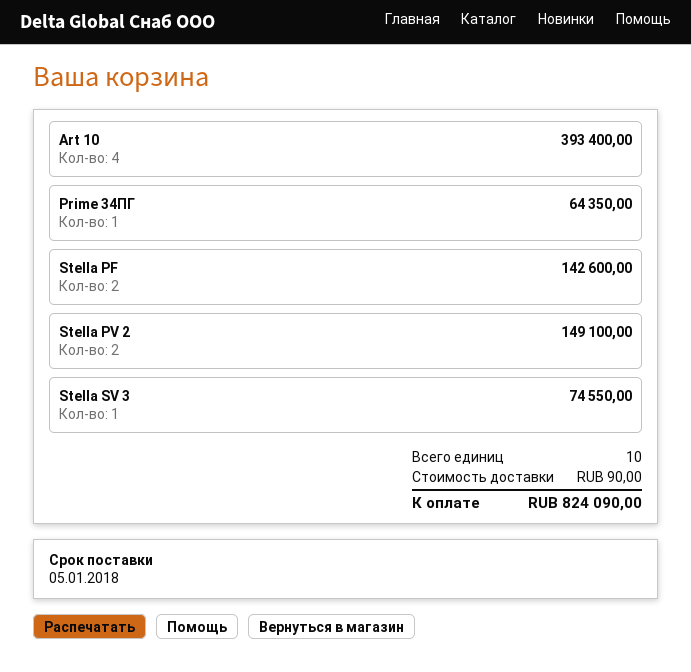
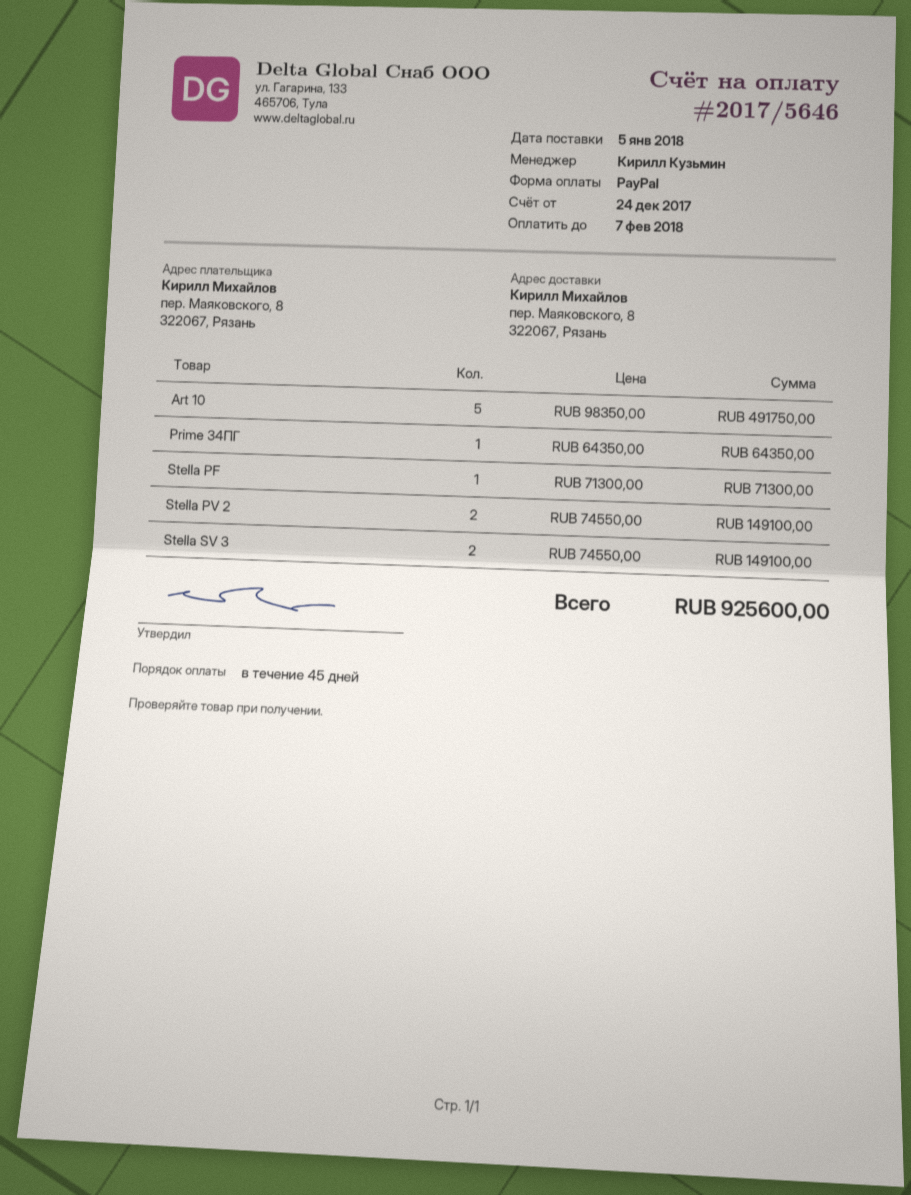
Art 10: 4 for 393400.00 -> 5 for 491750.00
Stella PF: 2 for 142600.00 -> 1 for 71300.00
Stella SV 3: 1 for 74550.00 -> 2 for 149100.00
shipping: 90.00 -> none
total: 824090.00 -> 925600.00

